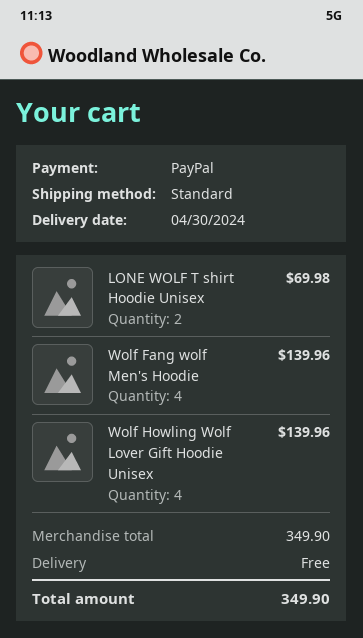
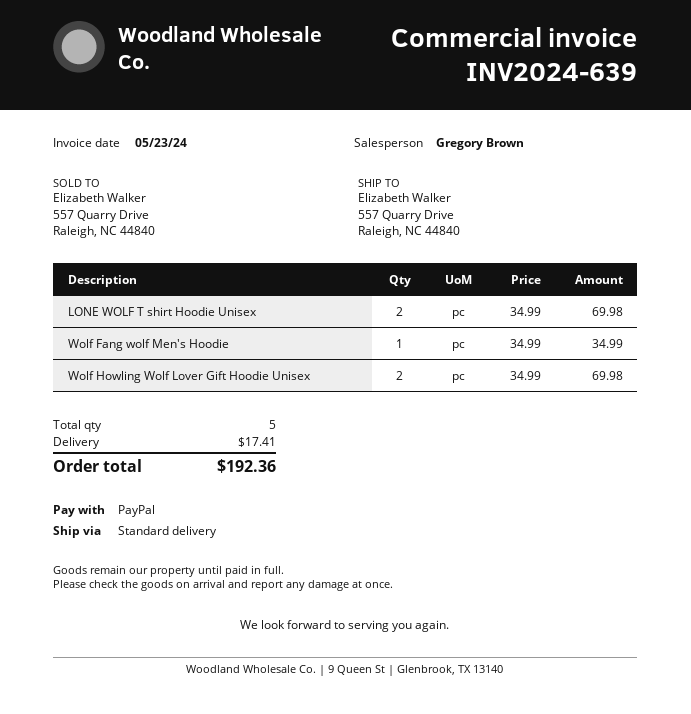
Wolf Fang wolf Men's Hoodie: 4 for 139.96 -> 1 for 34.99
Wolf Howling Wolf Lover Gift Hoodie Unisex: 4 for 139.96 -> 2 for 69.98
shipping: 0.00 -> 17.41
total: 349.90 -> 192.36

